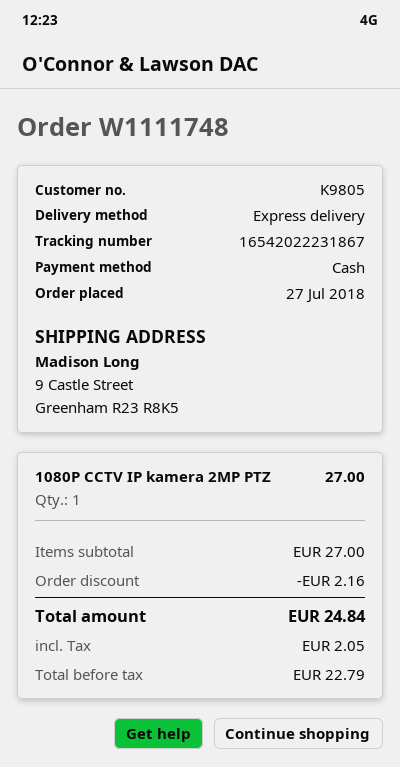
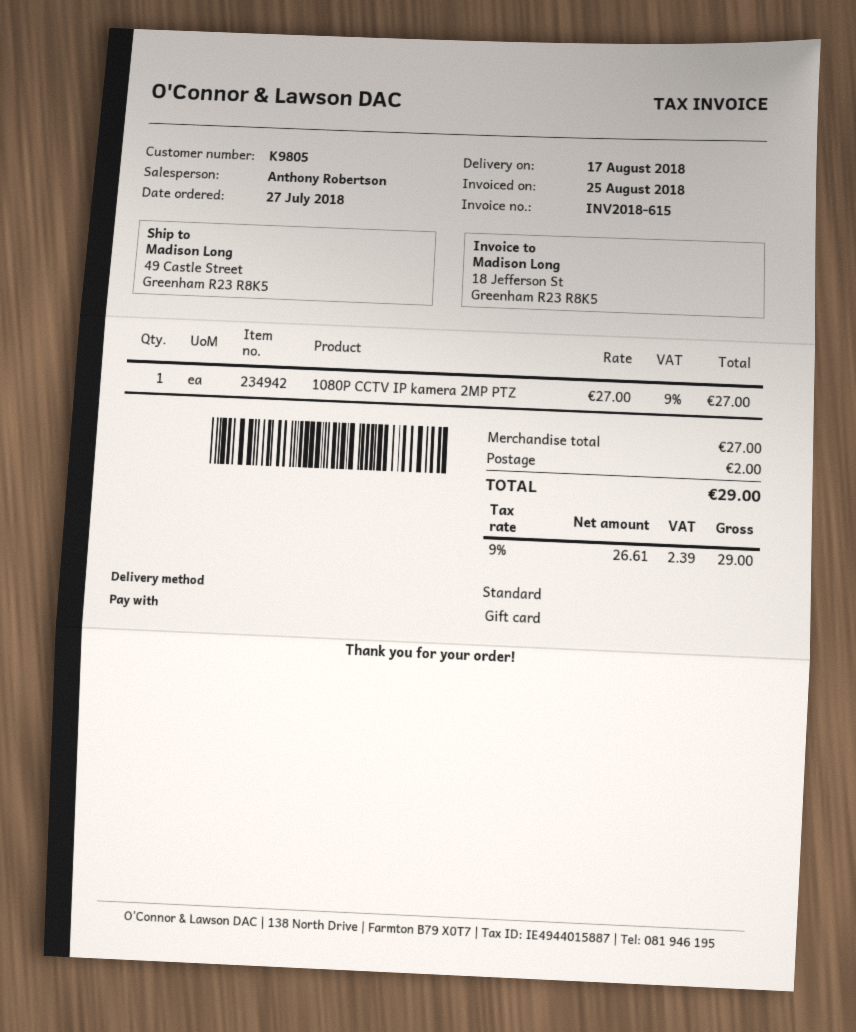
payment method: cash -> gift card
shipping method: express -> standard
ship to: 9 Castle Street, Greenham R23 R8K5 -> 49 Castle Street, Greenham R23 R8K5
discount: 2.16 -> none
shipping: none -> 2.00
net: 22.79 -> 26.61
tax: 2.05 -> 2.39
total: 24.84 -> 29.00

